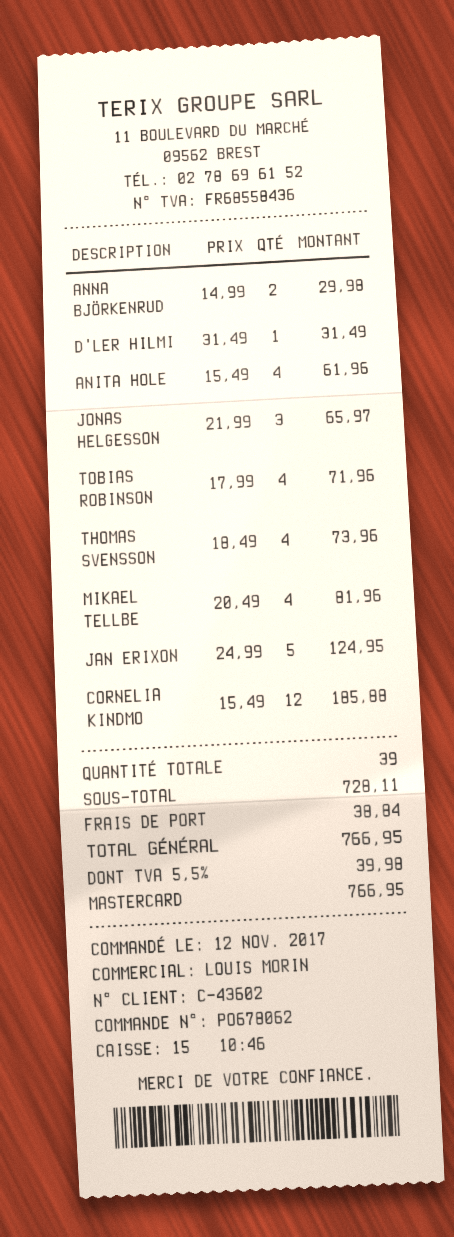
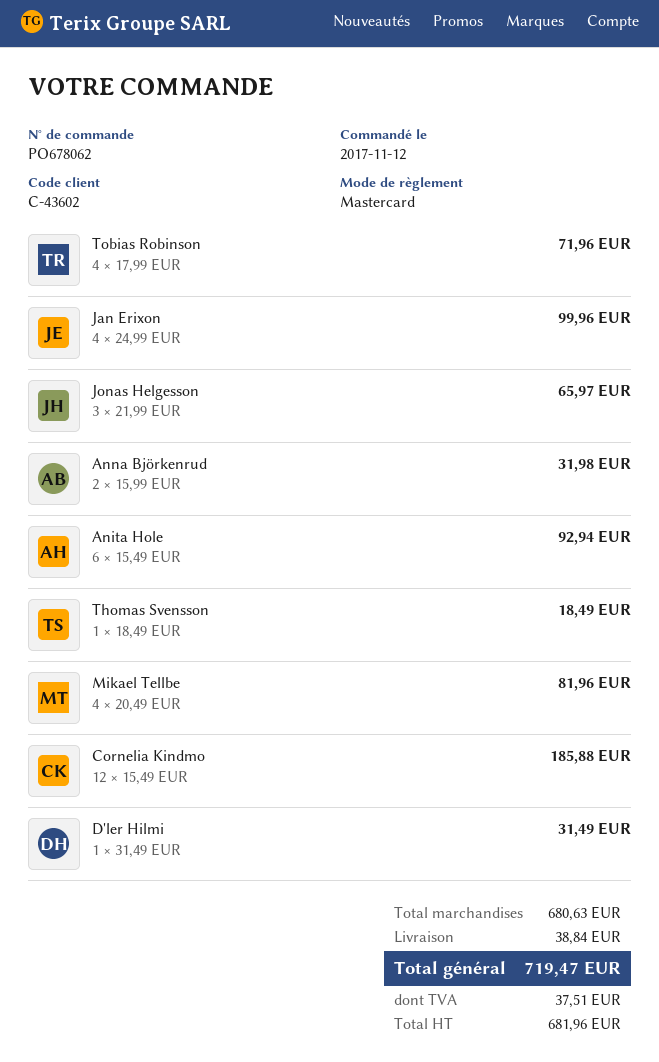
ANNA BJÖRKENRUD: 2 x 14.99 = 29.98 -> 2 x 15.99 = 31.98
ANITA HOLE: 4 x 15.49 = 61.96 -> 6 x 15.49 = 92.94
THOMAS SVENSSON: 4 x 18.49 = 73.96 -> 1 x 18.49 = 18.49
JAN ERIXON: 5 x 24.99 = 124.95 -> 4 x 24.99 = 99.96
subtotal: 728.11 -> 680.63
tax: 39.98 -> 37.51
total: 766.95 -> 719.47

